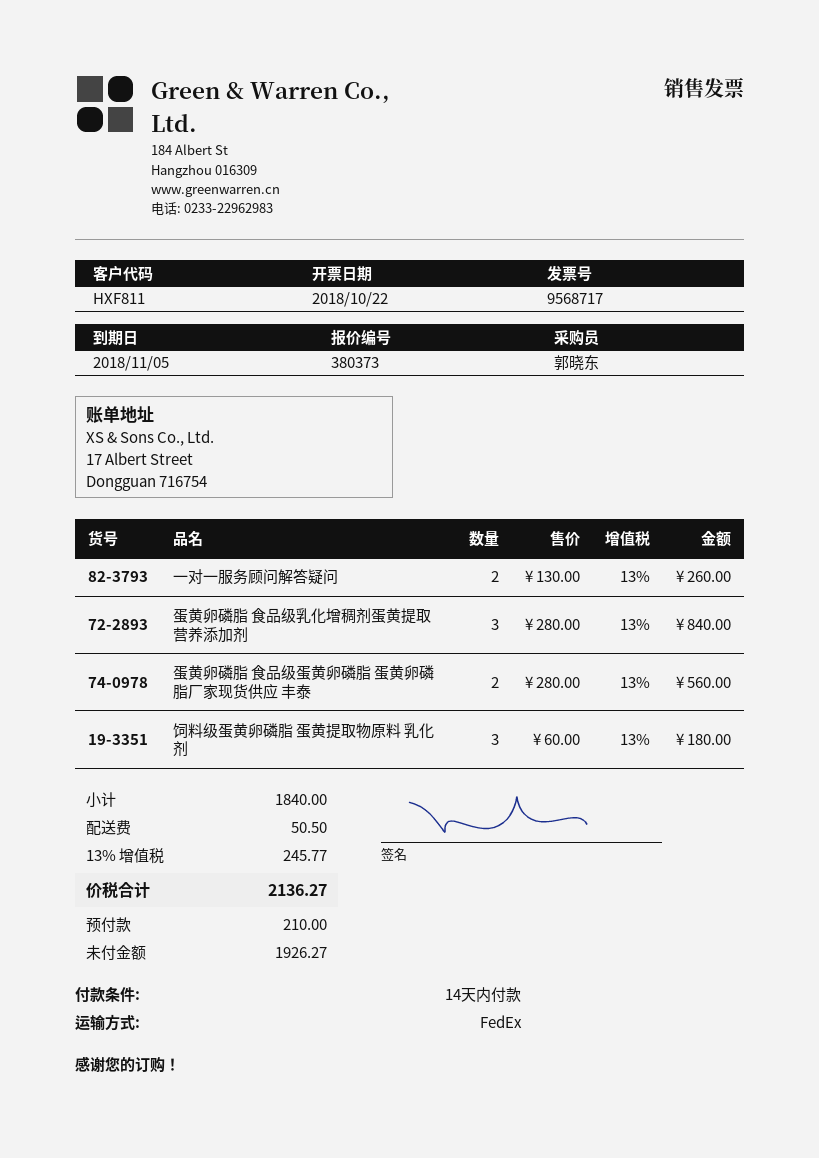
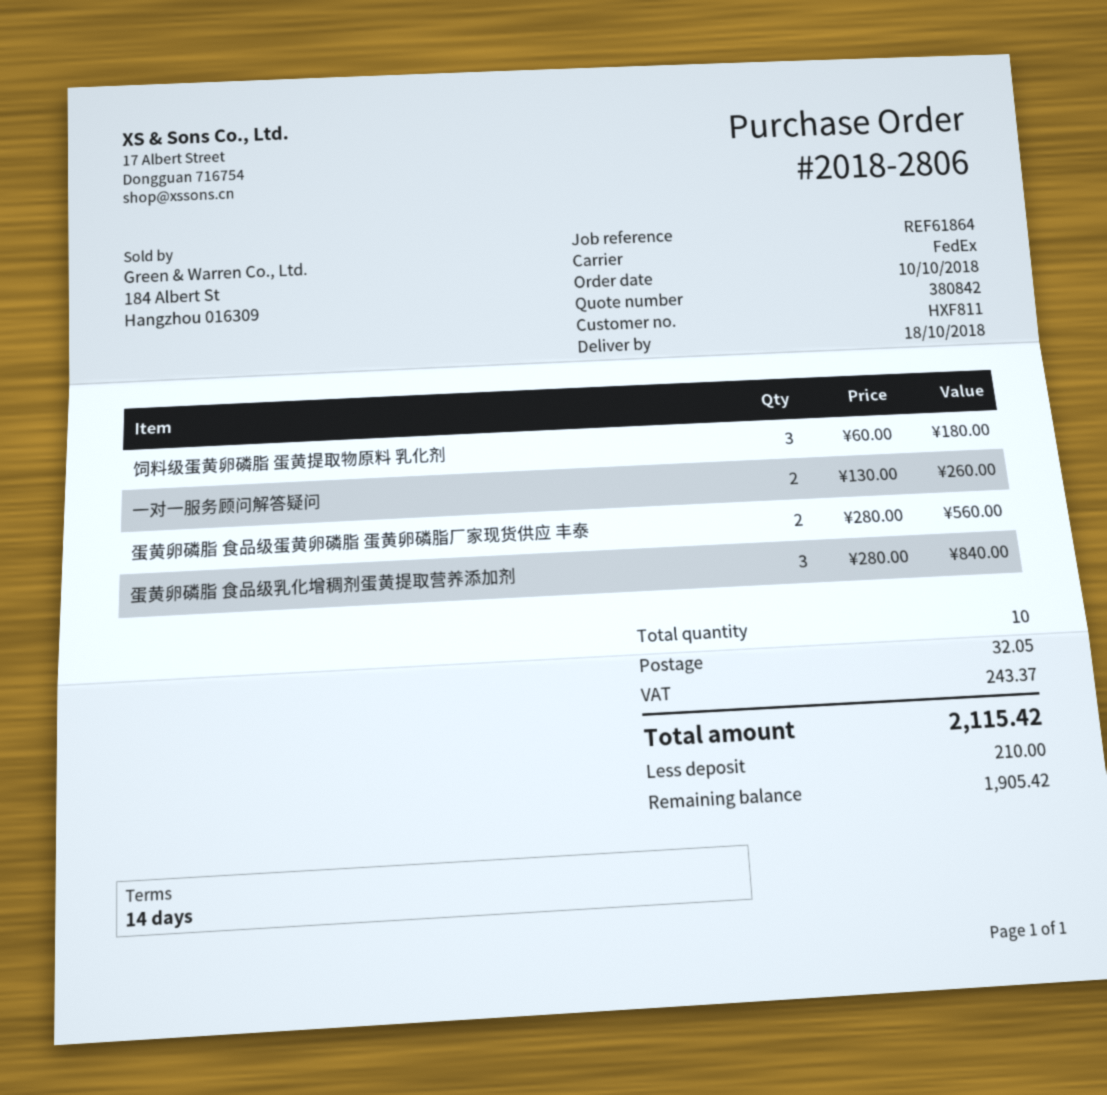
quote number: 380373 -> 380842
shipping: 50.50 -> 32.05
tax: 245.77 -> 243.37
total: 2136.27 -> 2115.42
balance: 1926.27 -> 1905.42

